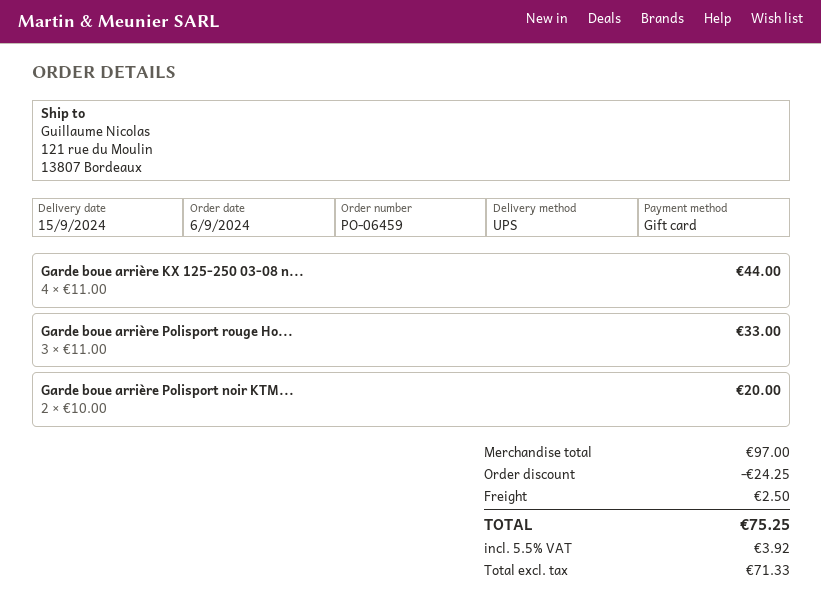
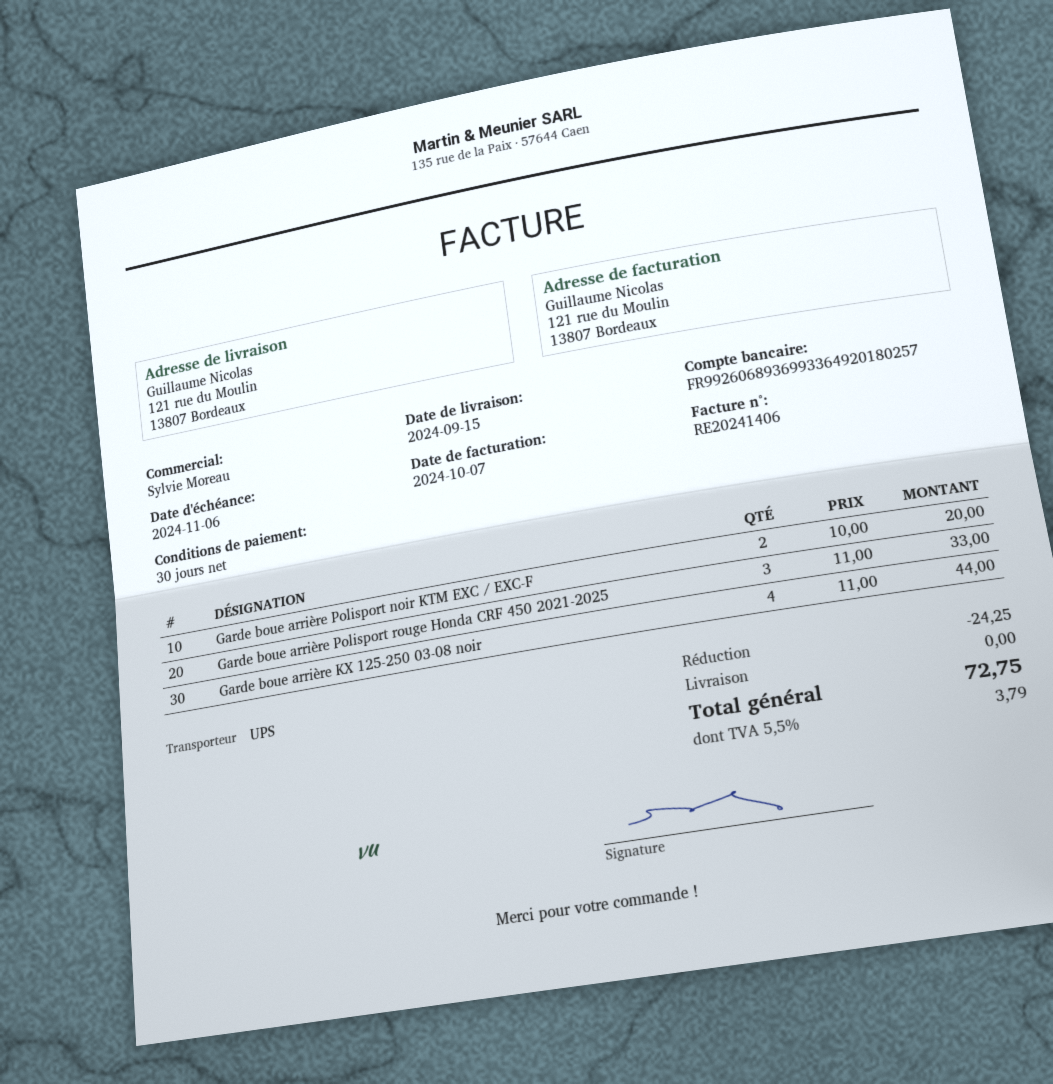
shipping: 2.50 -> 0.00
tax: 5.5% = 3.92 -> 5.5% = 3.79
total: 75.25 -> 72.75

